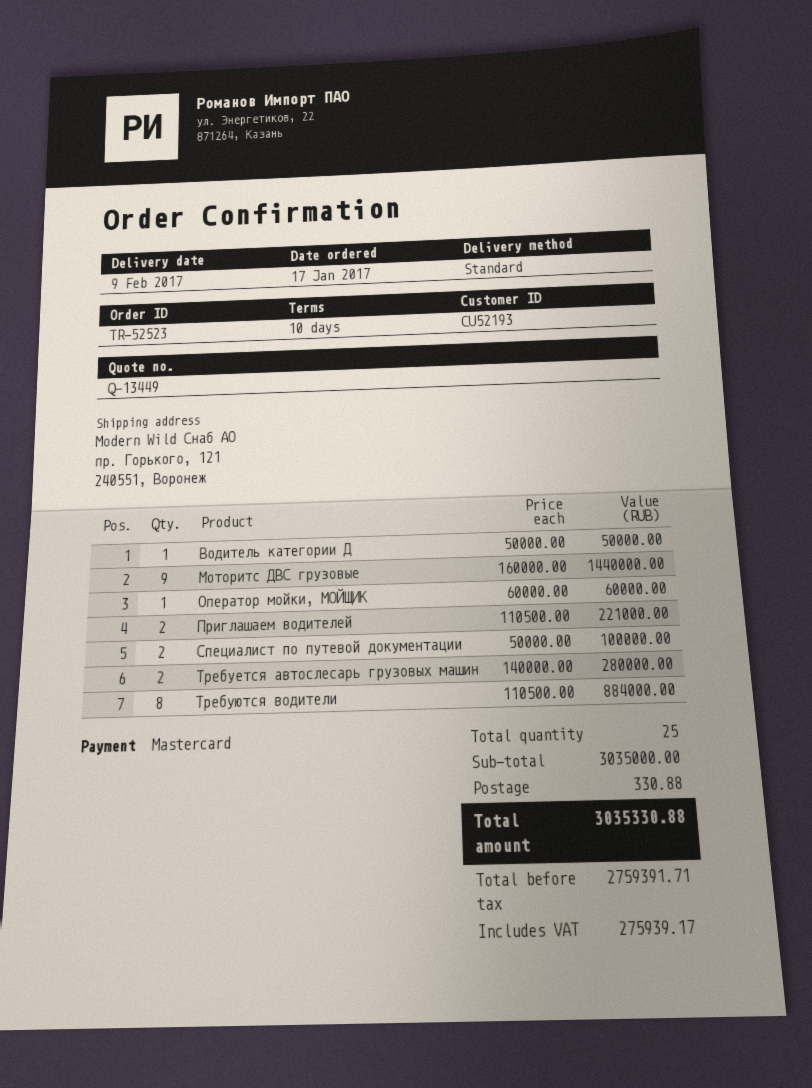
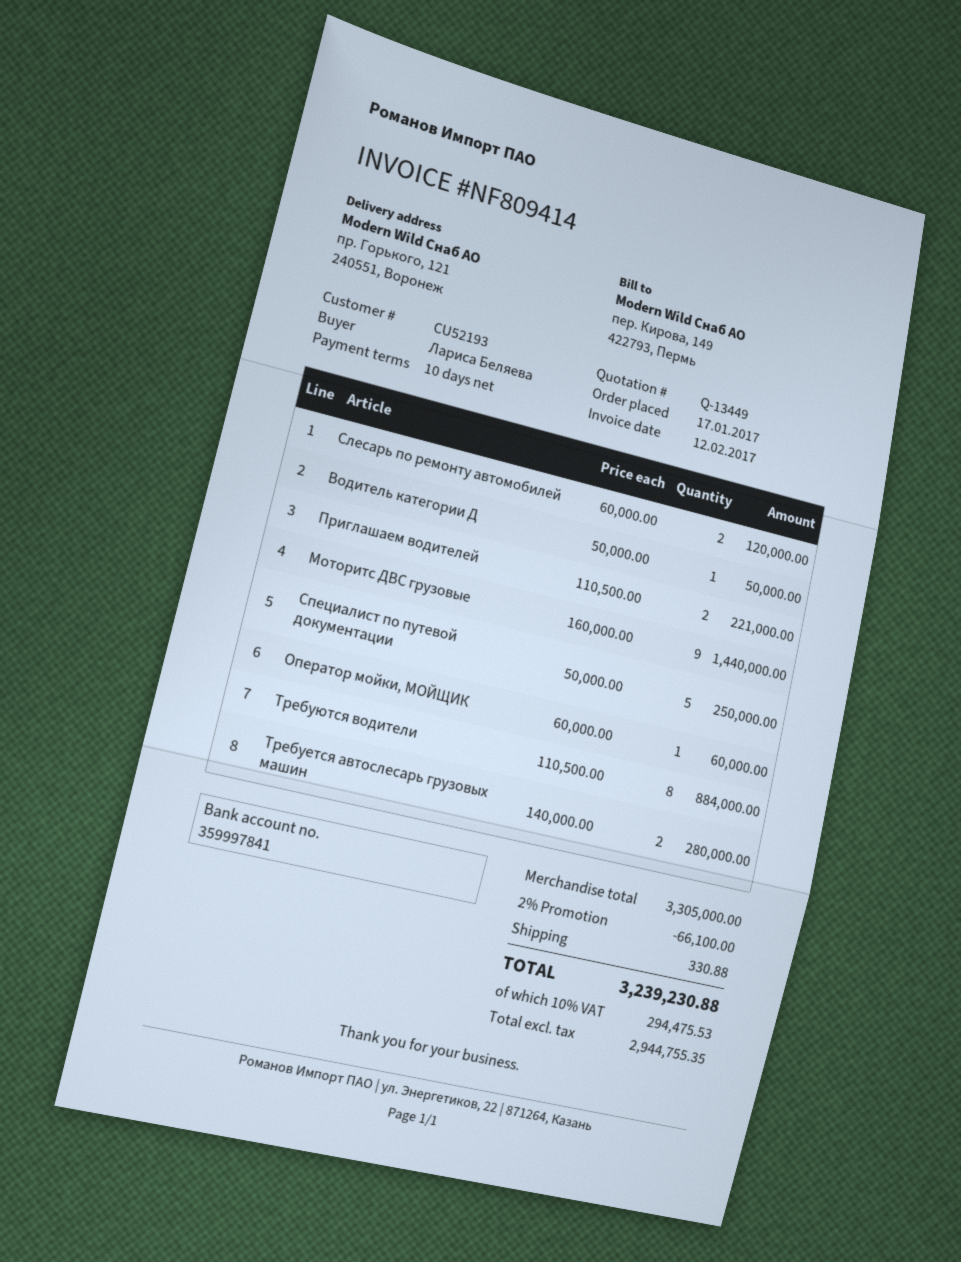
Специалист по путевой документации: 2 x 50000.00 = 100000.00 -> 5 x 50000.00 = 250000.00
Слесарь по ремонту автомобилей: none -> 2 x 60000.00 = 120000.00
subtotal: 3035000.00 -> 3305000.00
discount: none -> 2% = 66100.00
net: 2759391.71 -> 2944755.35
tax: 275939.17 -> 294475.53
total: 3035330.88 -> 3239230.88

